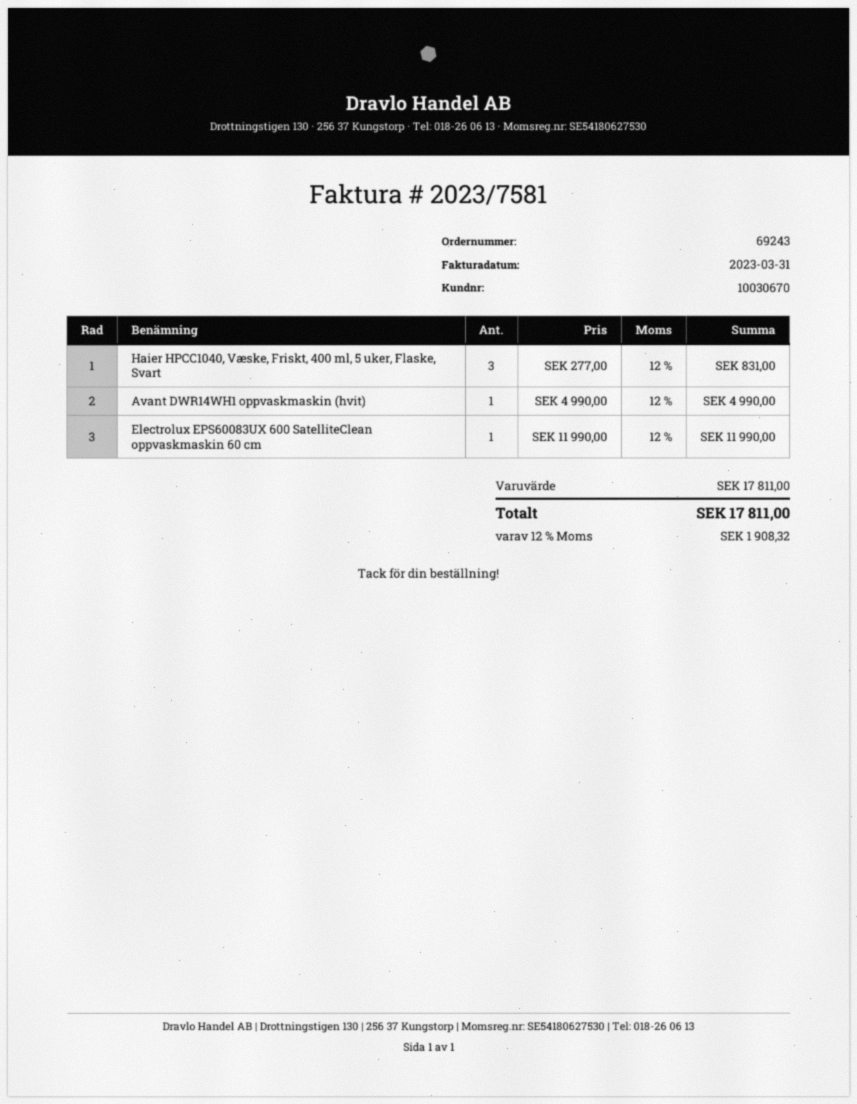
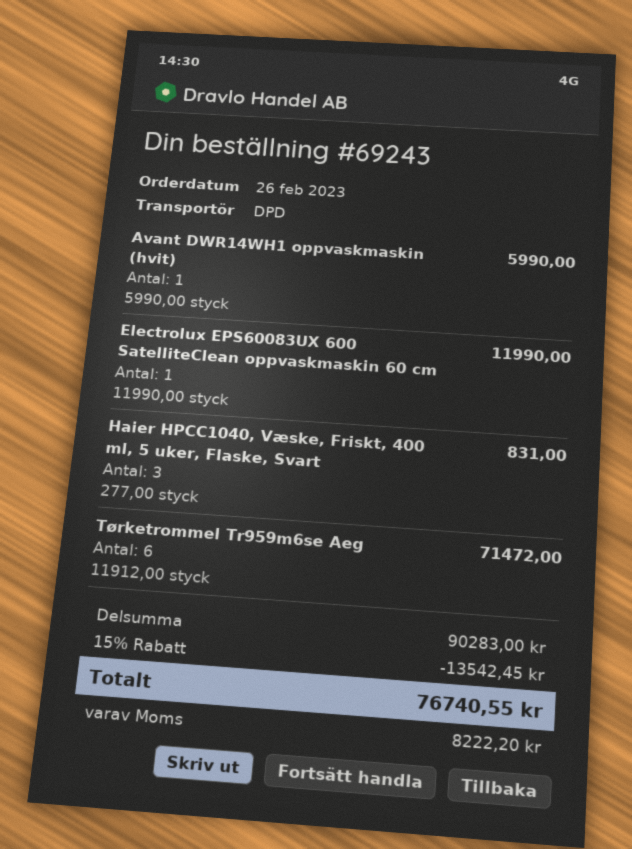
Avant DWR14WH1 oppvaskmaskin (hvit): 1 x 4990.00 = 4990.00 -> 1 x 5990.00 = 5990.00
Tørketrommel Tr959m6se Aeg: none -> 6 x 11912.00 = 71472.00
subtotal: 17811.00 -> 90283.00
discount: none -> 15% = 13542.45
tax: 1908.32 -> 8222.20
total: 17811.00 -> 76740.55

